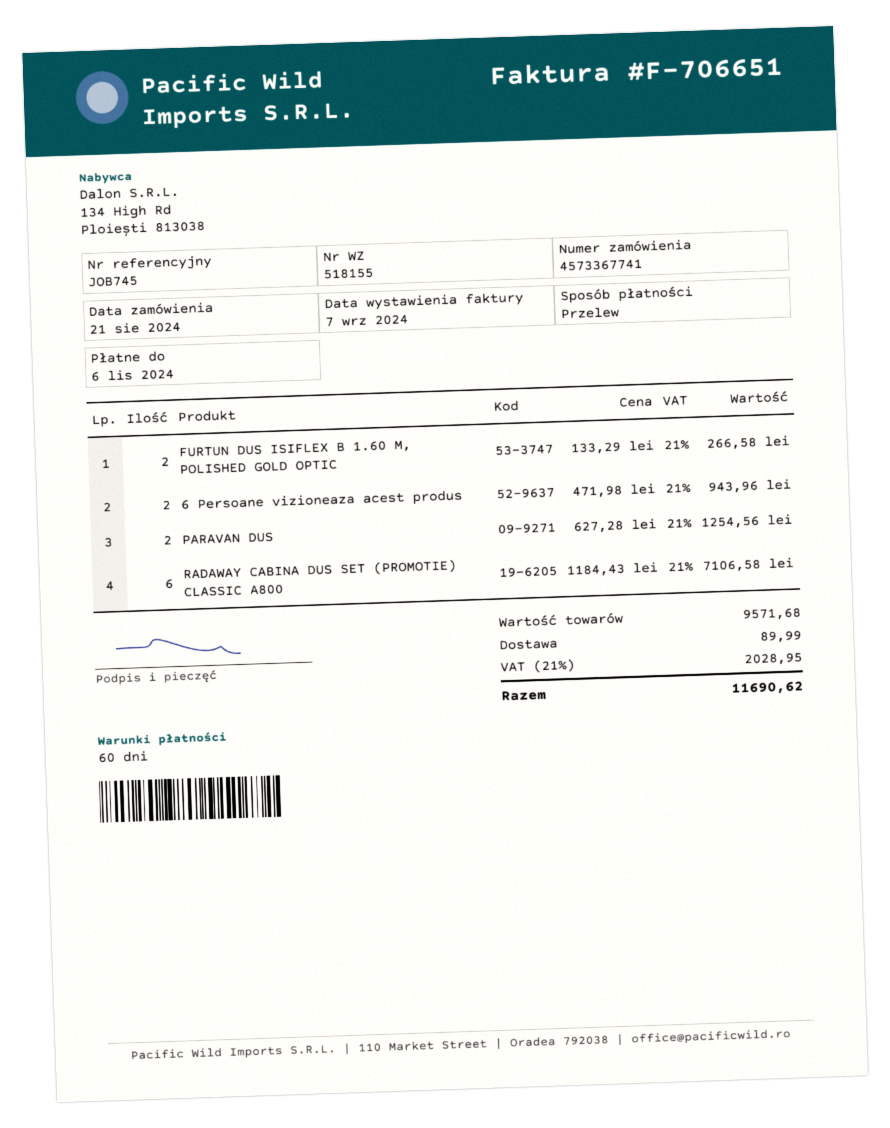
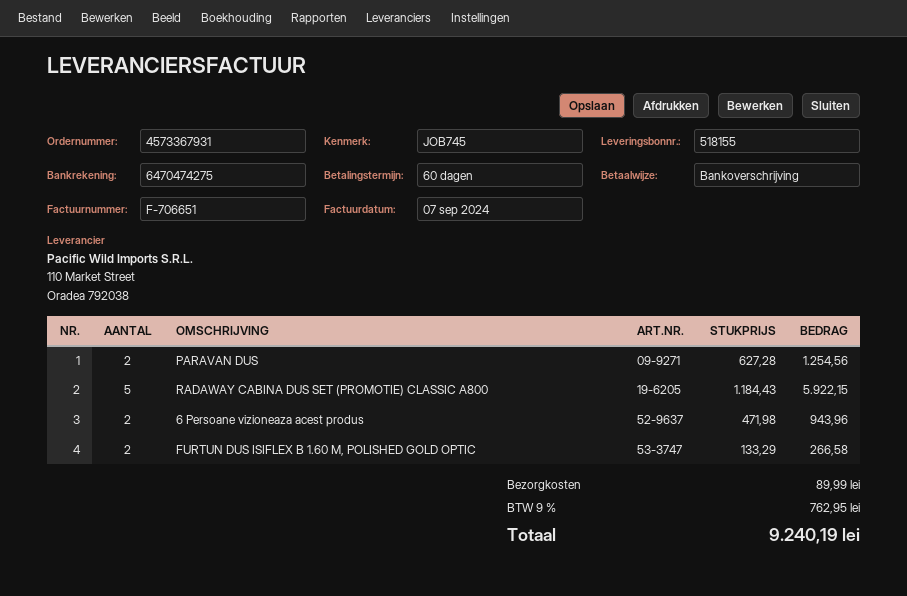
order number: 4573367741 -> 4573367931
RADAWAY CABINA DUS SET (PROMOTIE) CLASSIC A800: 6 x 1184.43 = 7106.58 -> 5 x 1184.43 = 5922.15
tax: 21% = 2028.95 -> 9% = 762.95
total: 11690.62 -> 9240.19

